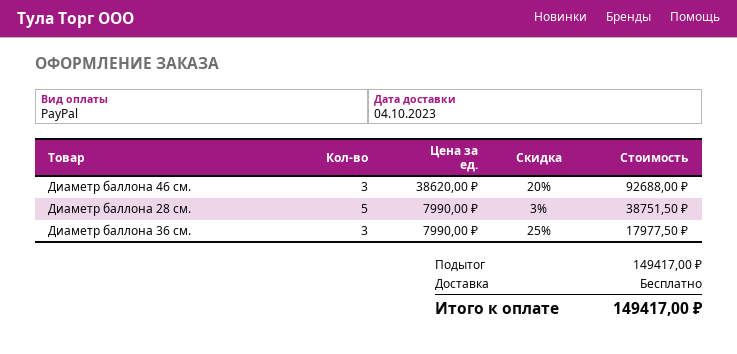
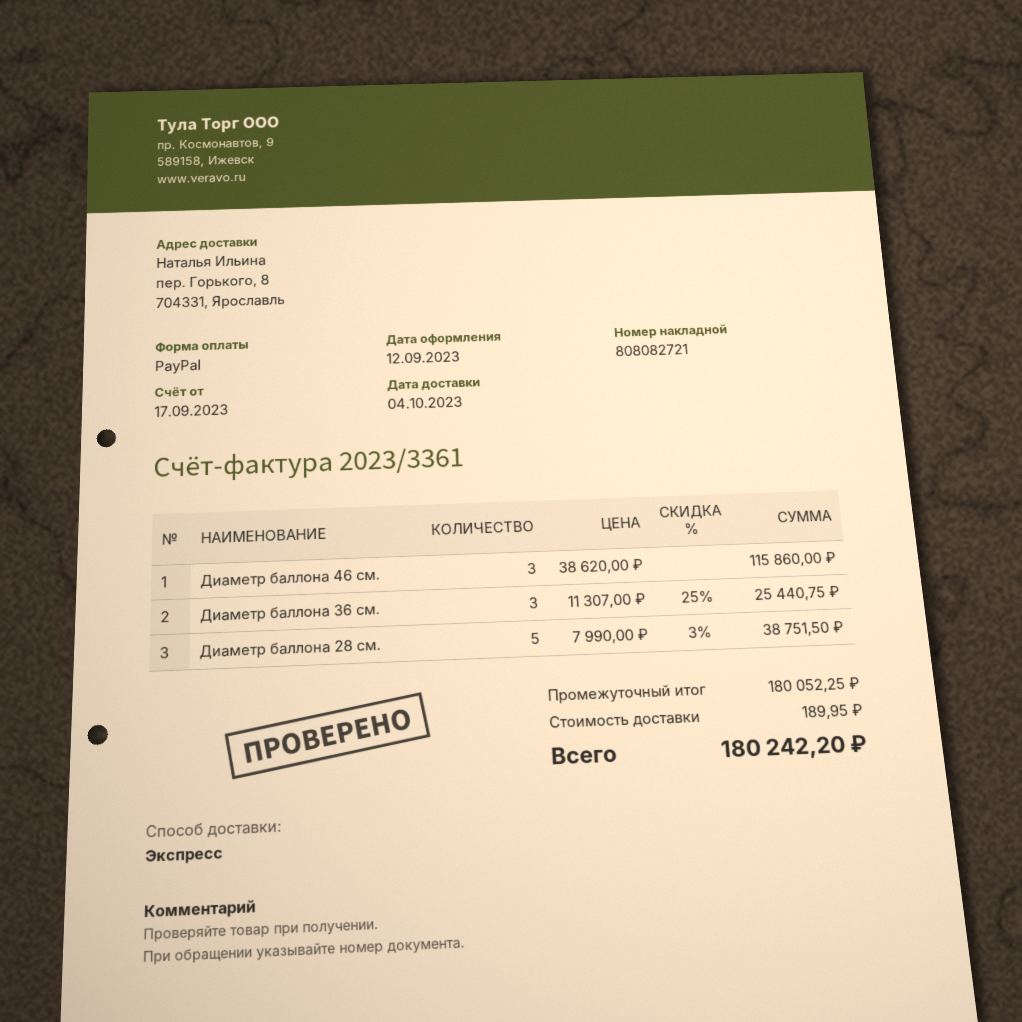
Диаметр баллона 46 см.: 3 x 38620.00 - 20% = 92688.00 -> 3 x 38620.00 = 115860.00
Диаметр баллона 36 см.: 3 x 7990.00 - 25% = 17977.50 -> 3 x 11307.00 - 25% = 25440.75
subtotal: 149417.00 -> 180052.25
shipping: 0.00 -> 189.95
total: 149417.00 -> 180242.20

